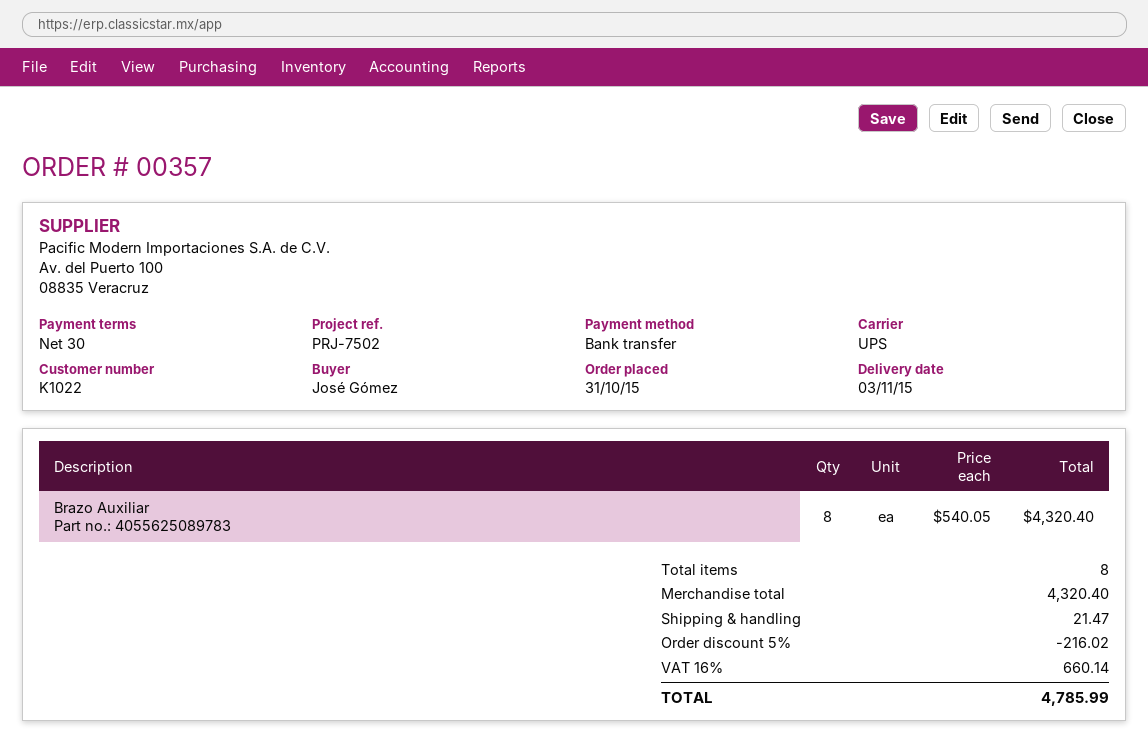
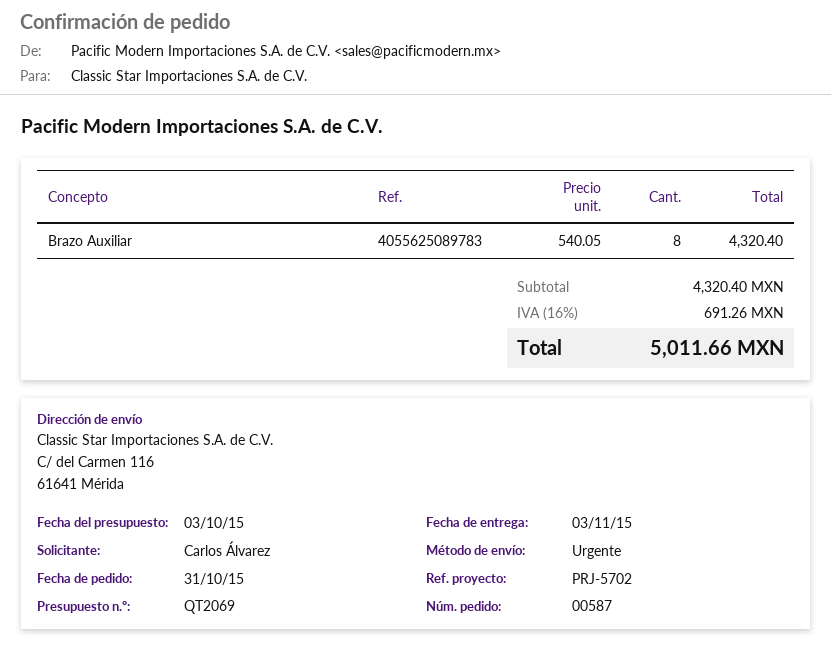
order number: 00357 -> 00587
reference: PRJ-7502 -> PRJ-5702
ordered by: José Gómez -> Carlos Álvarez
shipping method: UPS -> express
discount: 5% = 216.02 -> none
shipping: 21.47 -> none
tax: 16% = 660.14 -> 16% = 691.26
total: 4785.99 -> 5011.66

